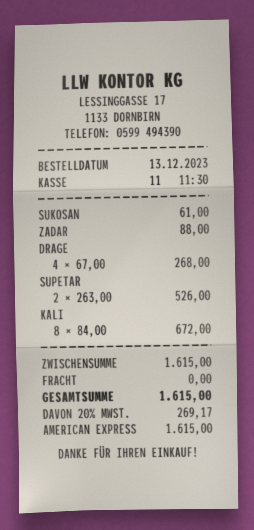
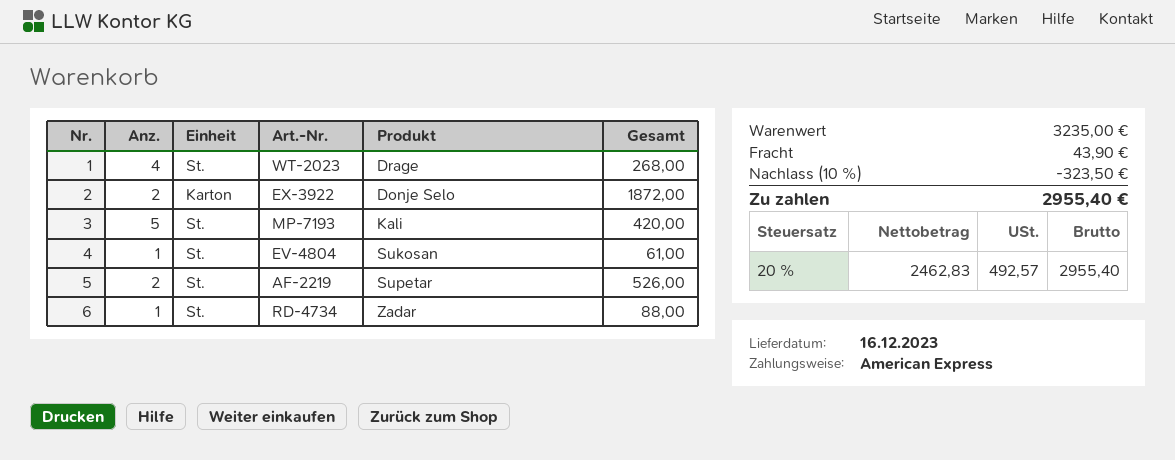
KALI: 8 for 672.00 -> 5 for 420.00
Donje Selo: none -> 2 for 1872.00
subtotal: 1615.00 -> 3235.00
discount: none -> 10% = 323.50
shipping: 0.00 -> 43.90
tax: 20% = 269.17 -> 20% = 492.57
total: 1615.00 -> 2955.40

